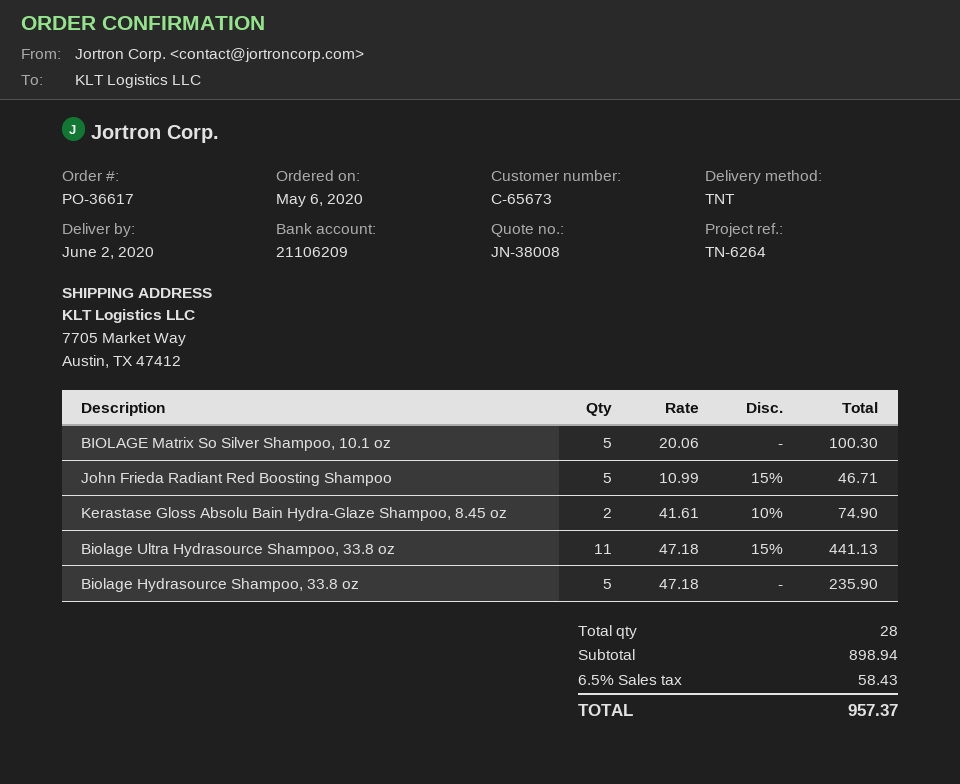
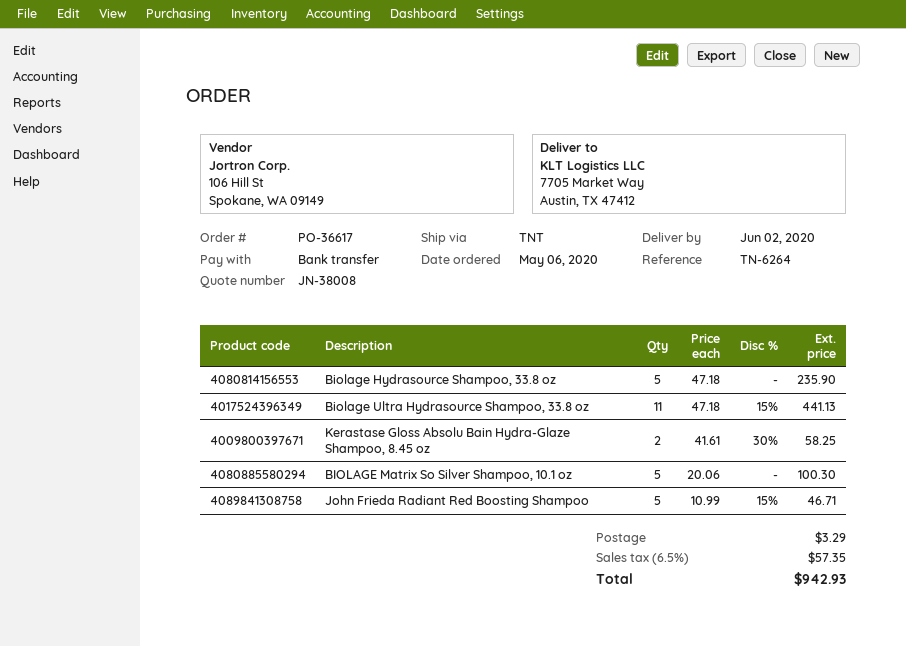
Kerastase Gloss Absolu Bain Hydra-Glaze Shampoo, 8.45 oz: 2 x 41.61 - 10% = 74.90 -> 2 x 41.61 - 30% = 58.25
shipping: none -> 3.29
tax: 6.5% = 58.43 -> 6.5% = 57.35
total: 957.37 -> 942.93

